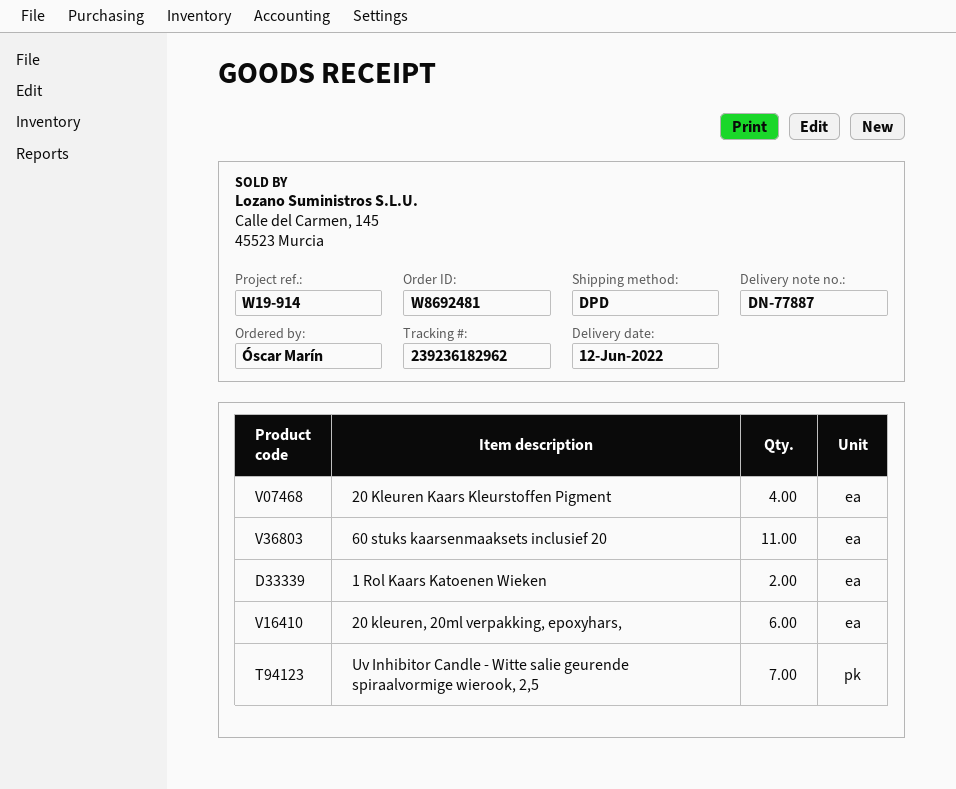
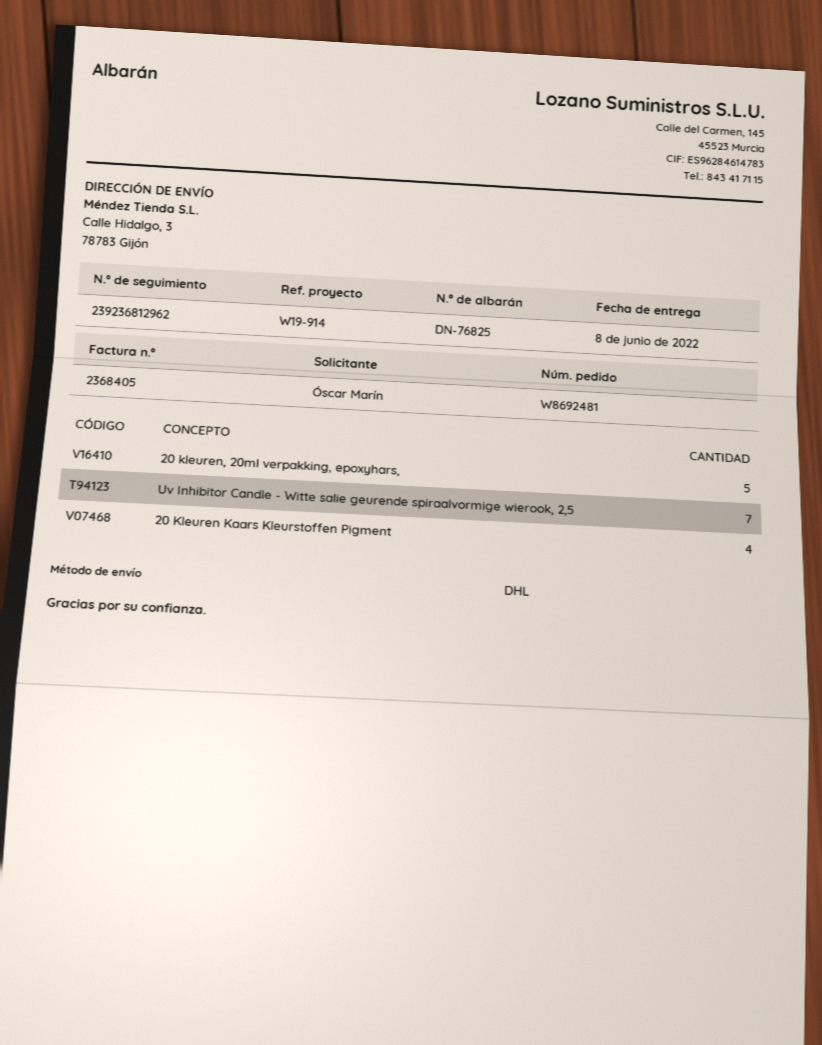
delivery note number: DN-77887 -> DN-76825
delivery date: 2022-06-12 -> 2022-06-08
shipping method: DPD -> DHL
tracking number: 239236182962 -> 239236812962
60 stuks kaarsenmaaksets inclusief 20: 11 -> none
1 Rol Kaars Katoenen Wieken: 2 -> none
20 kleuren, 20ml verpakking, epoxyhars,: 6 -> 5

